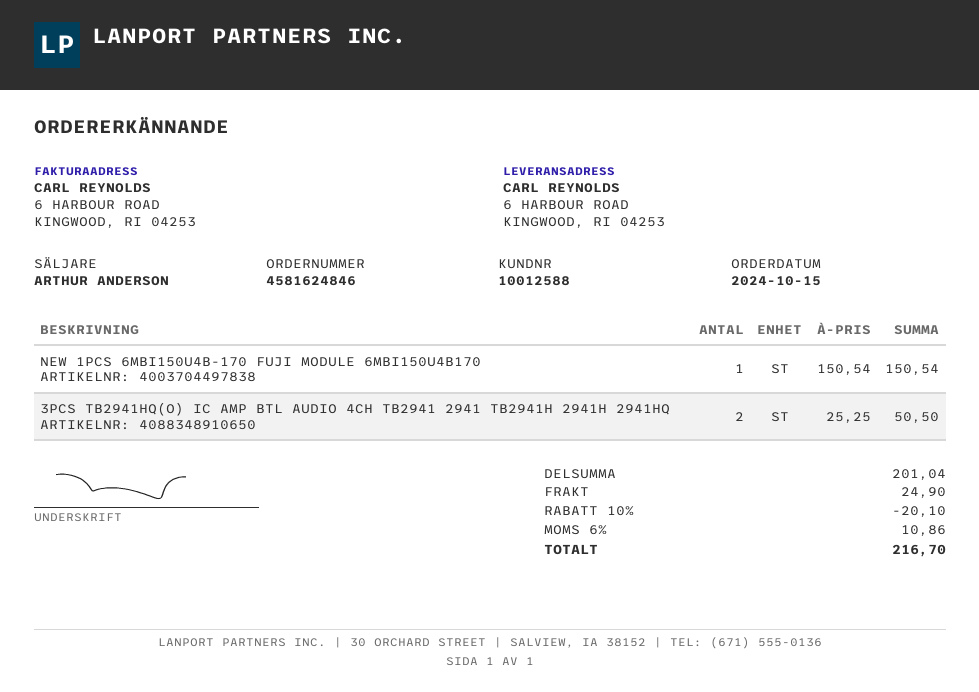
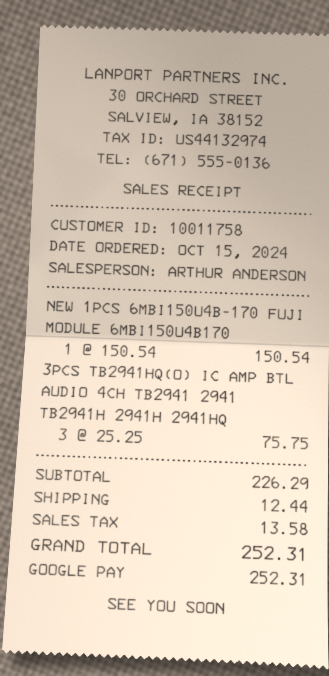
customer number: 10012588 -> 10011758
3PCS TB2941HQ(O) IC AMP BTL AUDIO 4CH TB2941 2941 TB2941H 2941H 2941HQ: 2 x 25.25 = 50.50 -> 3 x 25.25 = 75.75
subtotal: 201.04 -> 226.29
discount: 10% = 20.10 -> none
shipping: 24.90 -> 12.44
tax: 10.86 -> 13.58
total: 216.70 -> 252.31

